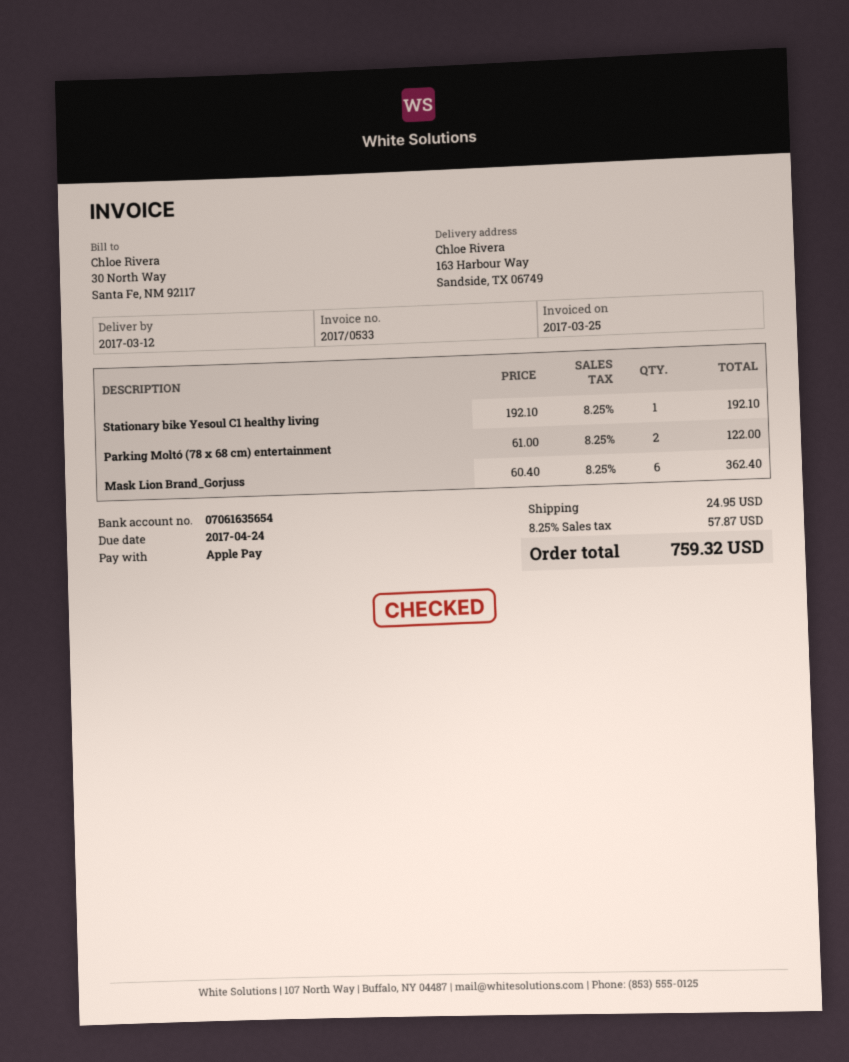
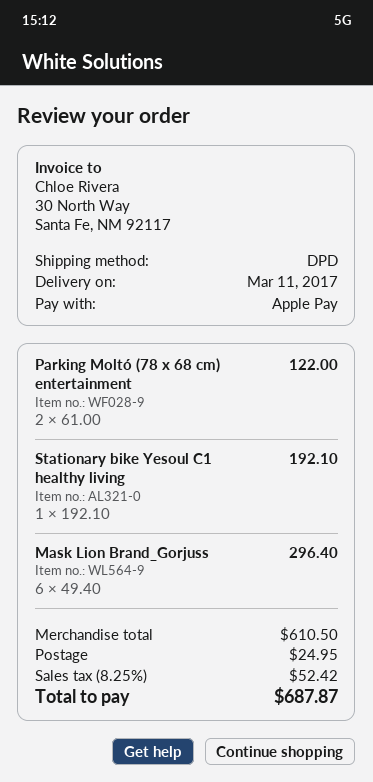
delivery date: 2017-03-12 -> 2017-03-11
Mask Lion Brand_Gorjuss: 6 x 60.40 = 362.40 -> 6 x 49.40 = 296.40
tax: 8.25% = 57.87 -> 8.25% = 52.42
total: 759.32 -> 687.87

